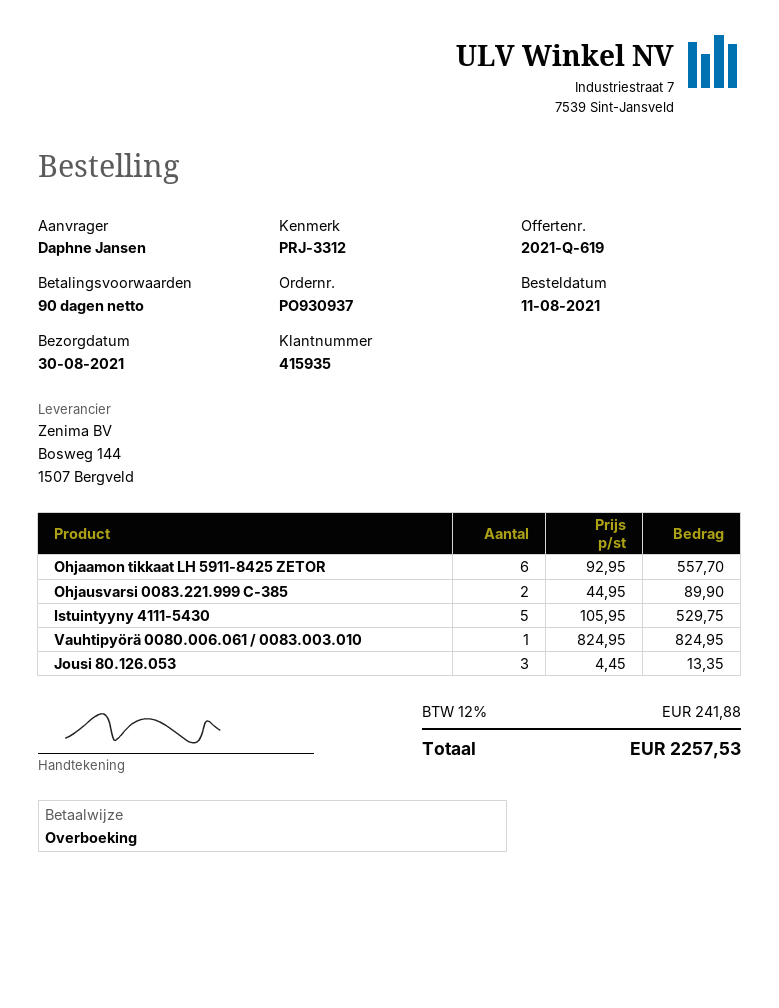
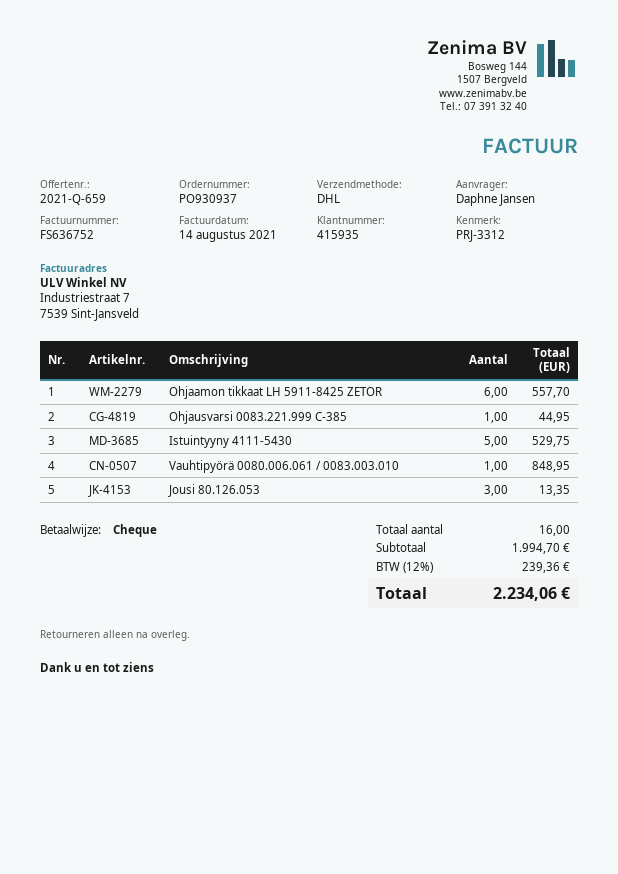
quote number: 2021-Q-619 -> 2021-Q-659
payment method: bank transfer -> cheque
Ohjausvarsi 0083.221.999 C-385: 2 for 89.90 -> 1 for 44.95
Vauhtipyörä 0080.006.061 / 0083.003.010: 1 for 824.95 -> 1 for 848.95
tax: 12% = 241.88 -> 12% = 239.36
total: 2257.53 -> 2234.06

